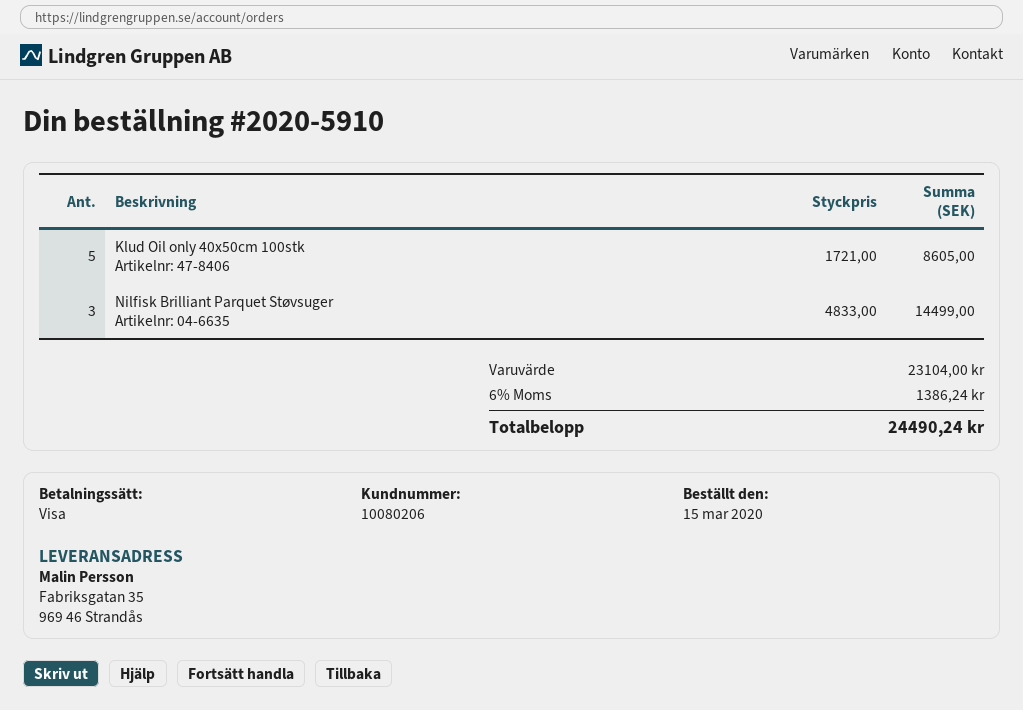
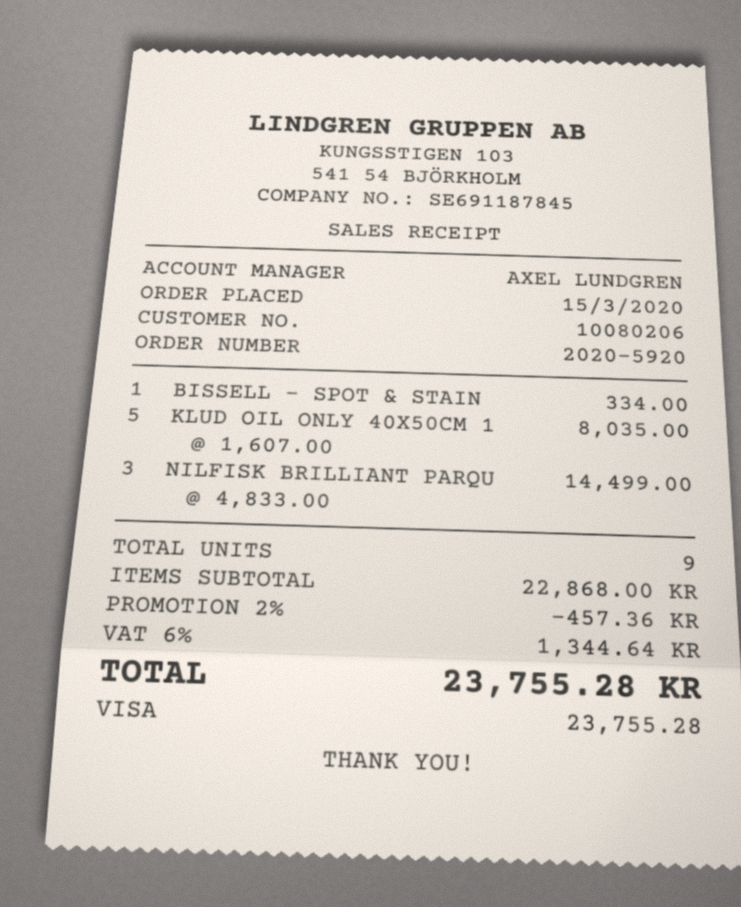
order number: 2020-5910 -> 2020-5920
Klud Oil only 40x50cm 100stk: 5 x 1721.00 = 8605.00 -> 5 x 1607.00 = 8035.00
BISSELL - SPOT & STAIN: none -> 1 x 334.00 = 334.00
subtotal: 23104.00 -> 22868.00
discount: none -> 2% = 457.36
tax: 6% = 1386.24 -> 6% = 1344.64
total: 24490.24 -> 23755.28

